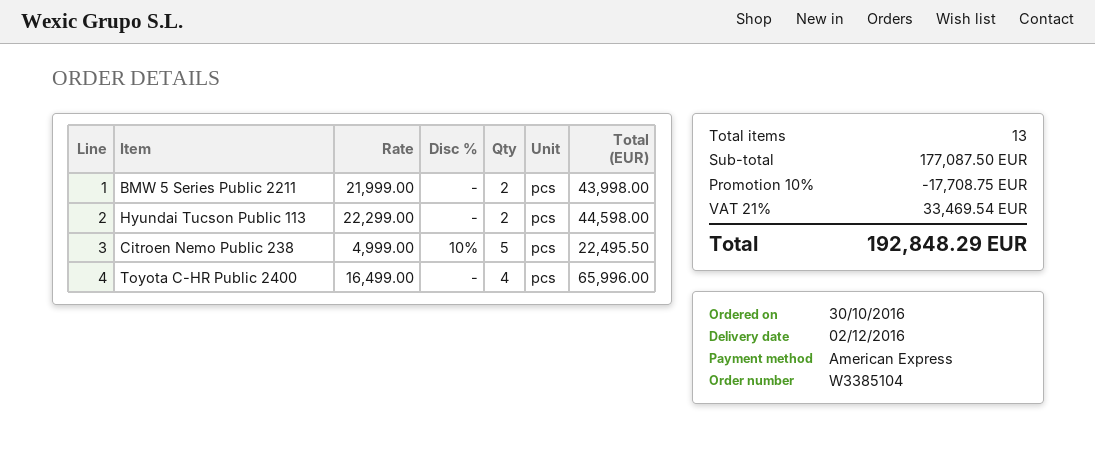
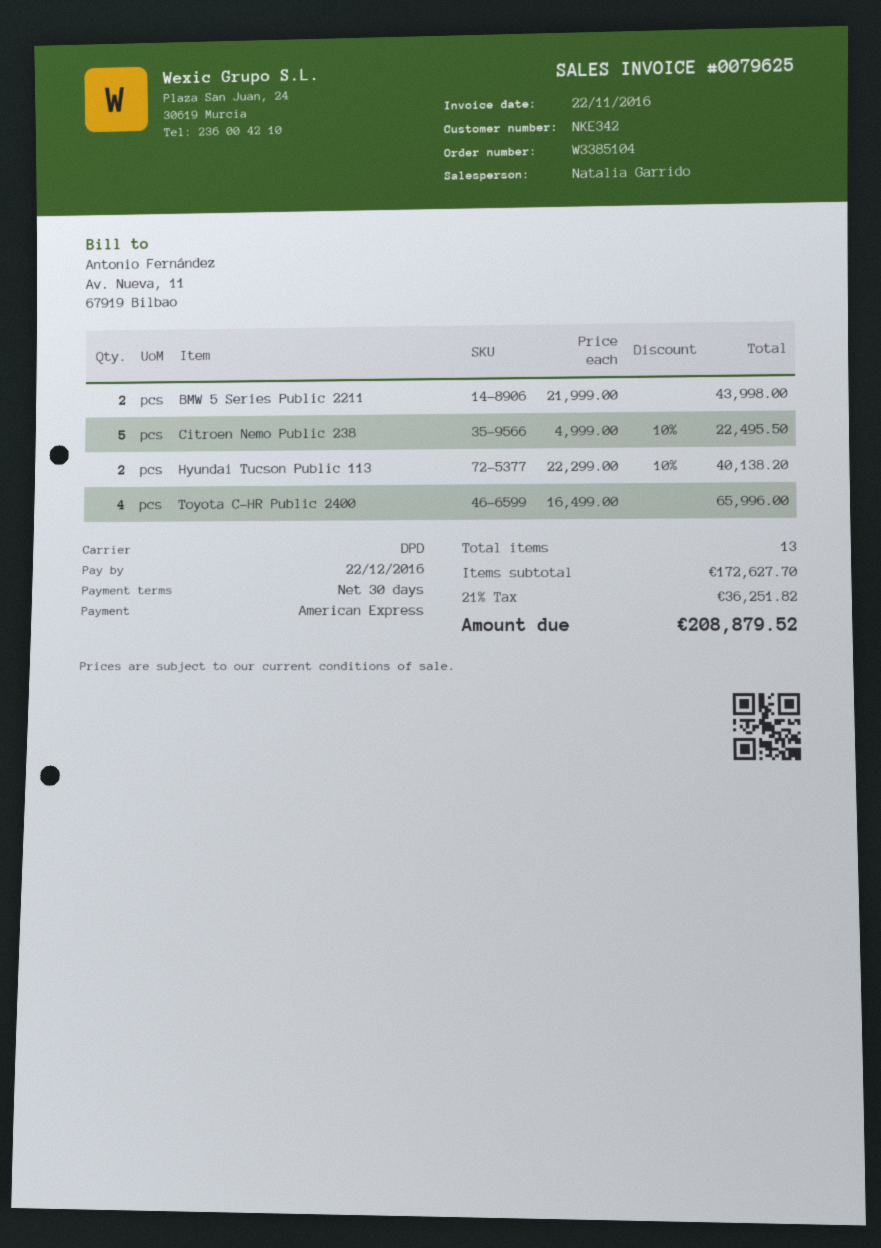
Hyundai Tucson Public 113: 2 x 22299.00 = 44598.00 -> 2 x 22299.00 - 10% = 40138.20
subtotal: 177087.50 -> 172627.70
discount: 10% = 17708.75 -> none
tax: 21% = 33469.54 -> 21% = 36251.82
total: 192848.29 -> 208879.52

